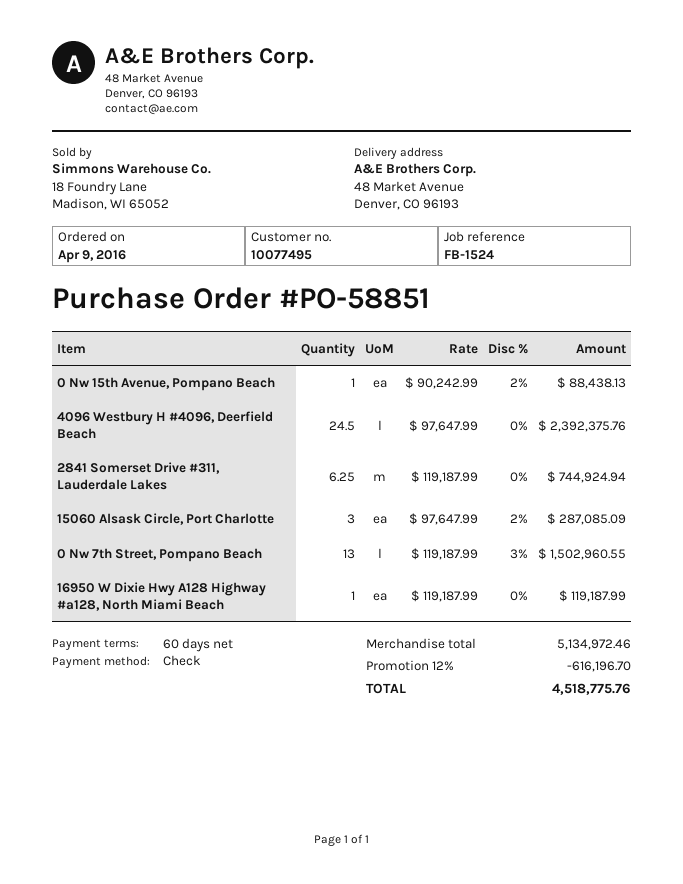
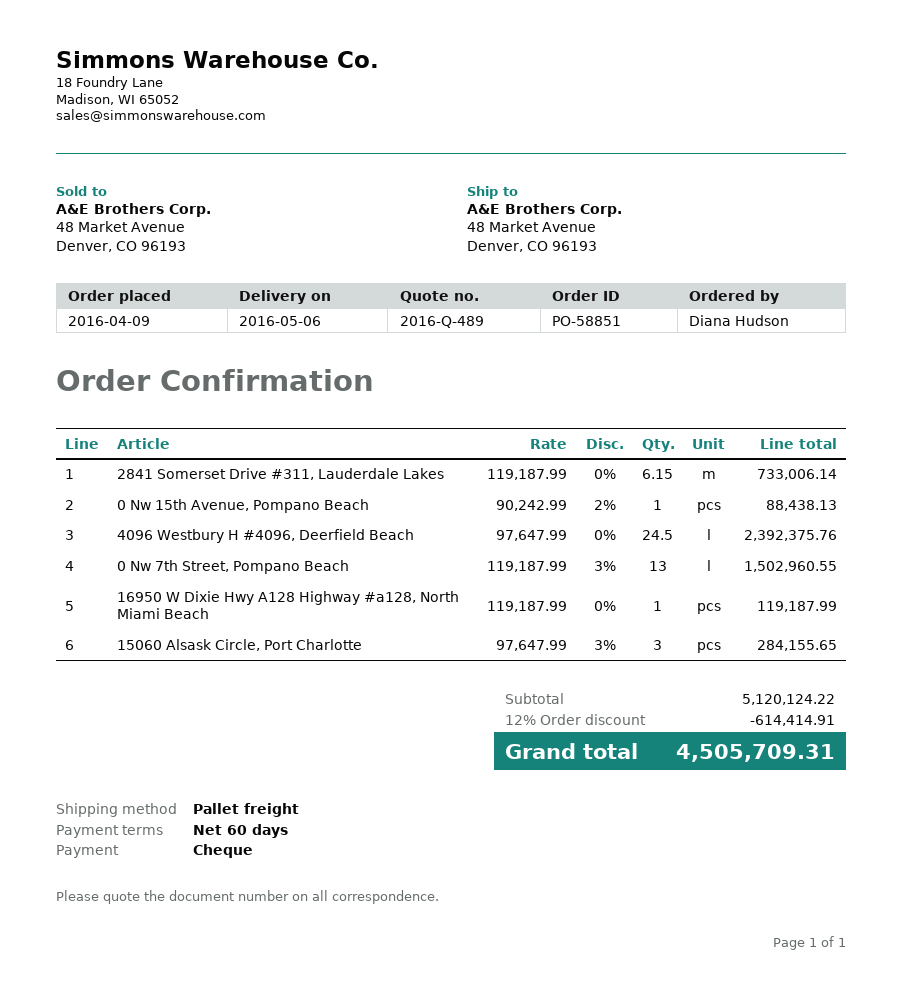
2841 Somerset Drive #311, Lauderdale Lakes: 6.25 x 119187.99 = 744924.94 -> 6.15 x 119187.99 = 733006.14
15060 Alsask Circle, Port Charlotte: 3 x 97647.99 - 2% = 287085.09 -> 3 x 97647.99 - 3% = 284155.65
subtotal: 5134972.46 -> 5120124.22
discount: 12% = 616196.70 -> 12% = 614414.91
total: 4518775.76 -> 4505709.31

